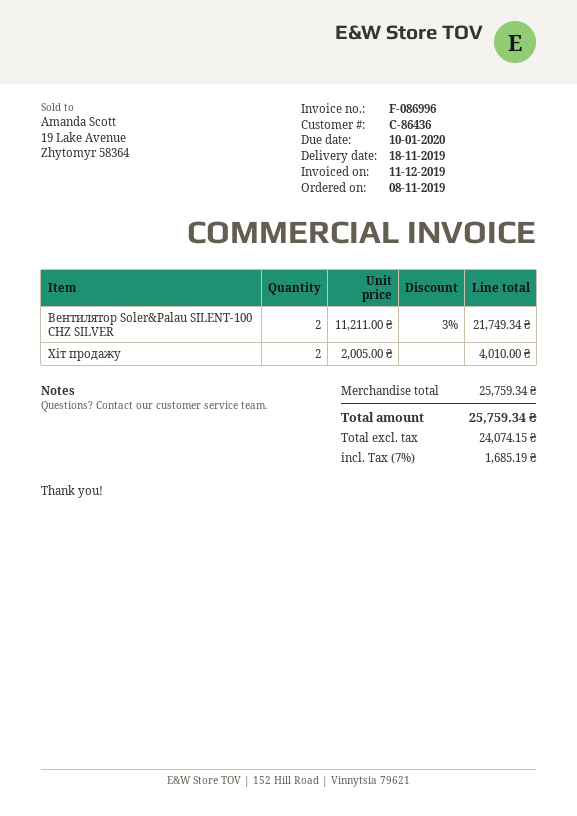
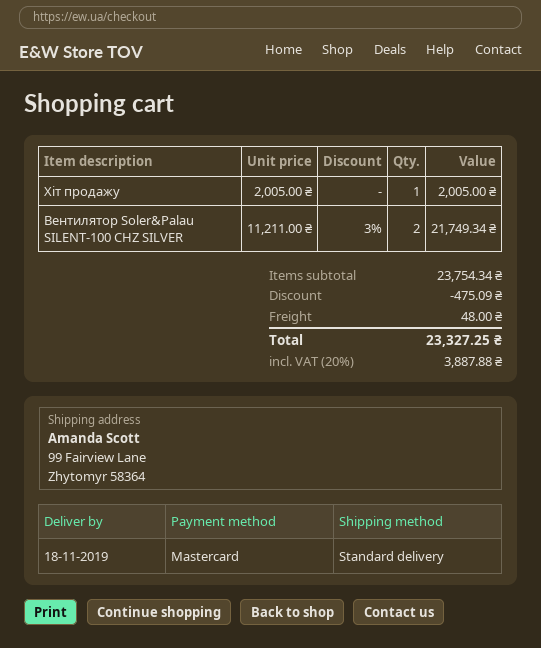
Хіт продажу: 2 x 2005.00 = 4010.00 -> 1 x 2005.00 = 2005.00
subtotal: 25759.34 -> 23754.34
discount: none -> 475.09
shipping: none -> 48.00
tax: 7% = 1685.19 -> 20% = 3887.88
total: 25759.34 -> 23327.25

